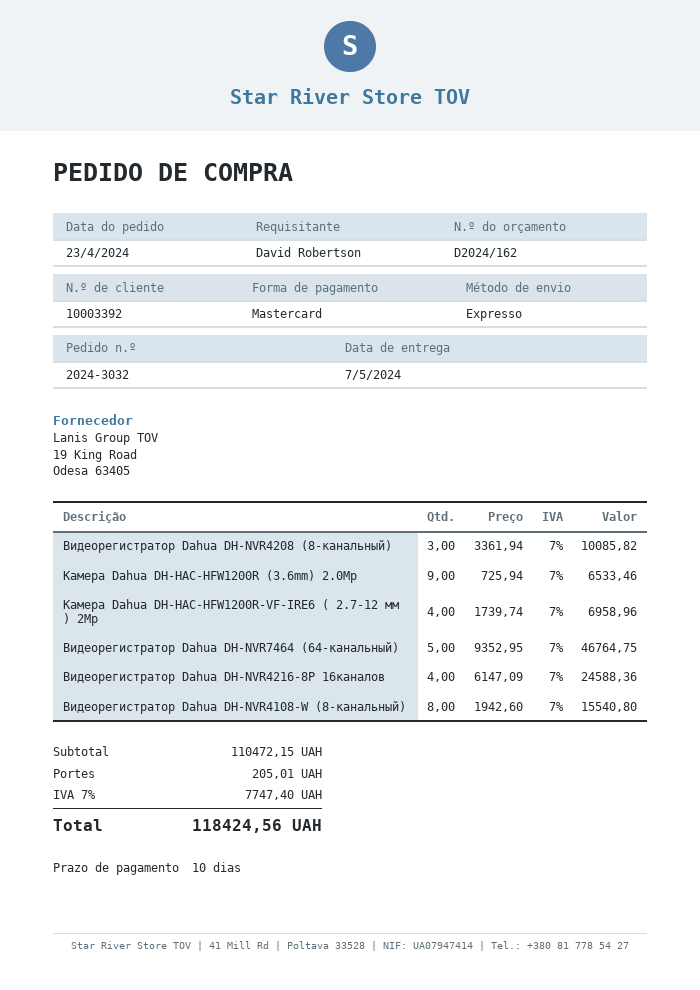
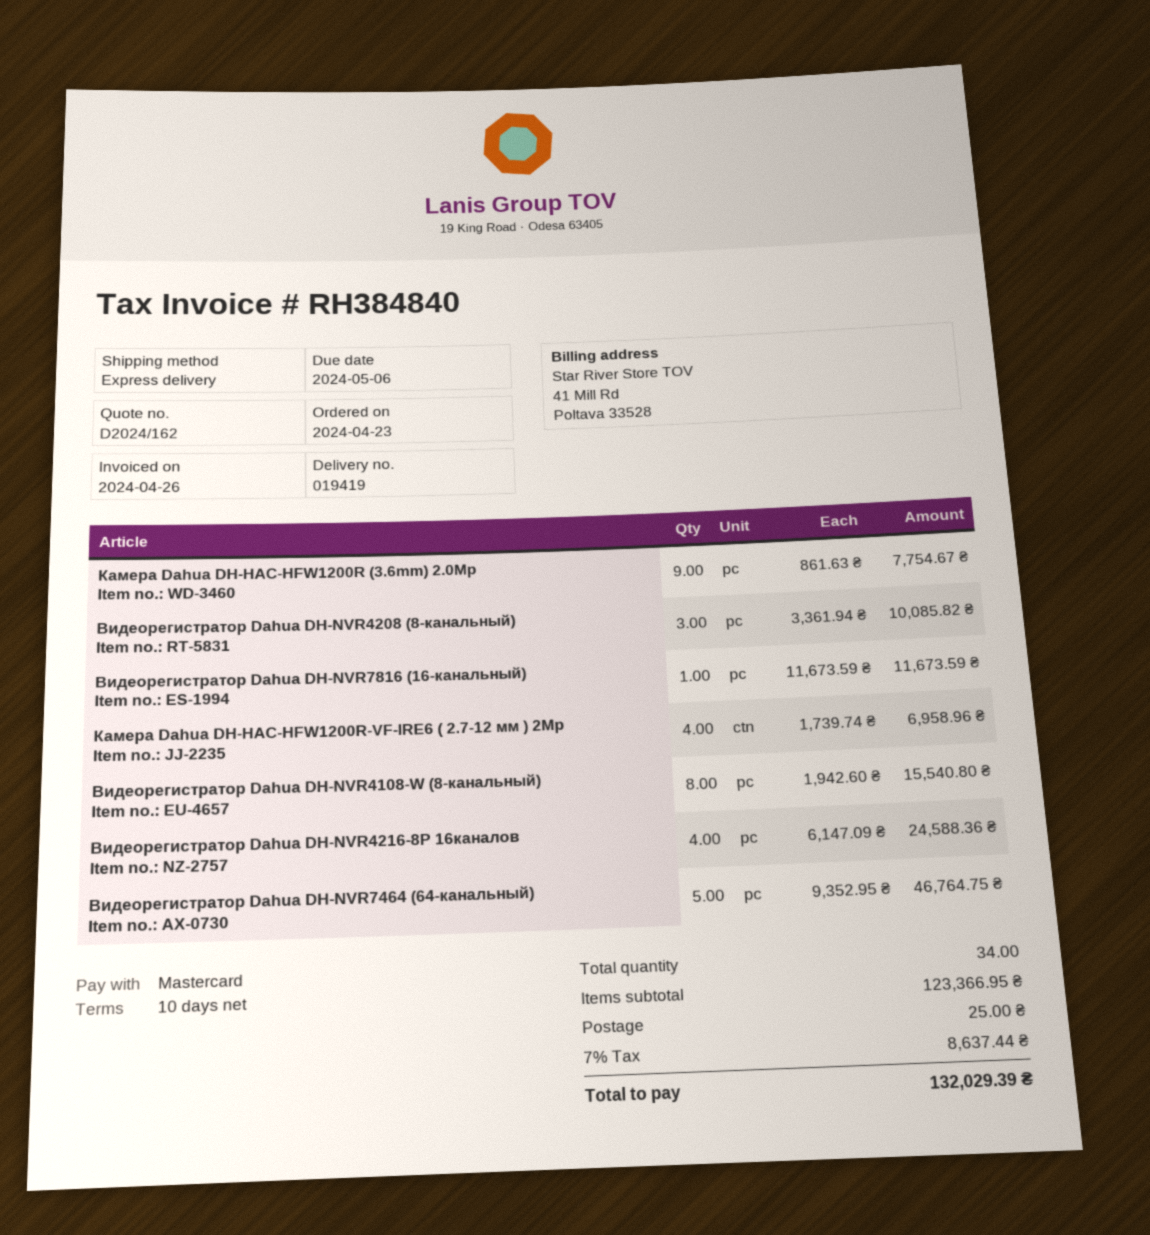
Камера Dahua DH-HAC-HFW1200R (3.6mm) 2.0Mp: 9 x 725.94 = 6533.46 -> 9 x 861.63 = 7754.67
Видеорегистратор Dahua DH-NVR7816 (16-канальный): none -> 1 x 11673.59 = 11673.59
subtotal: 110472.15 -> 123366.95
shipping: 205.01 -> 25.00
tax: 7% = 7747.40 -> 7% = 8637.44
total: 118424.56 -> 132029.39

